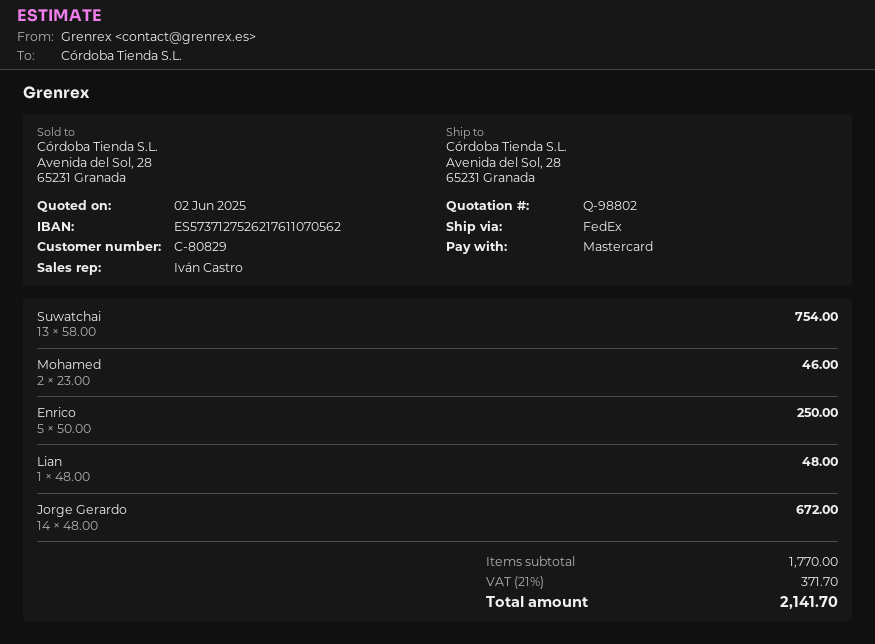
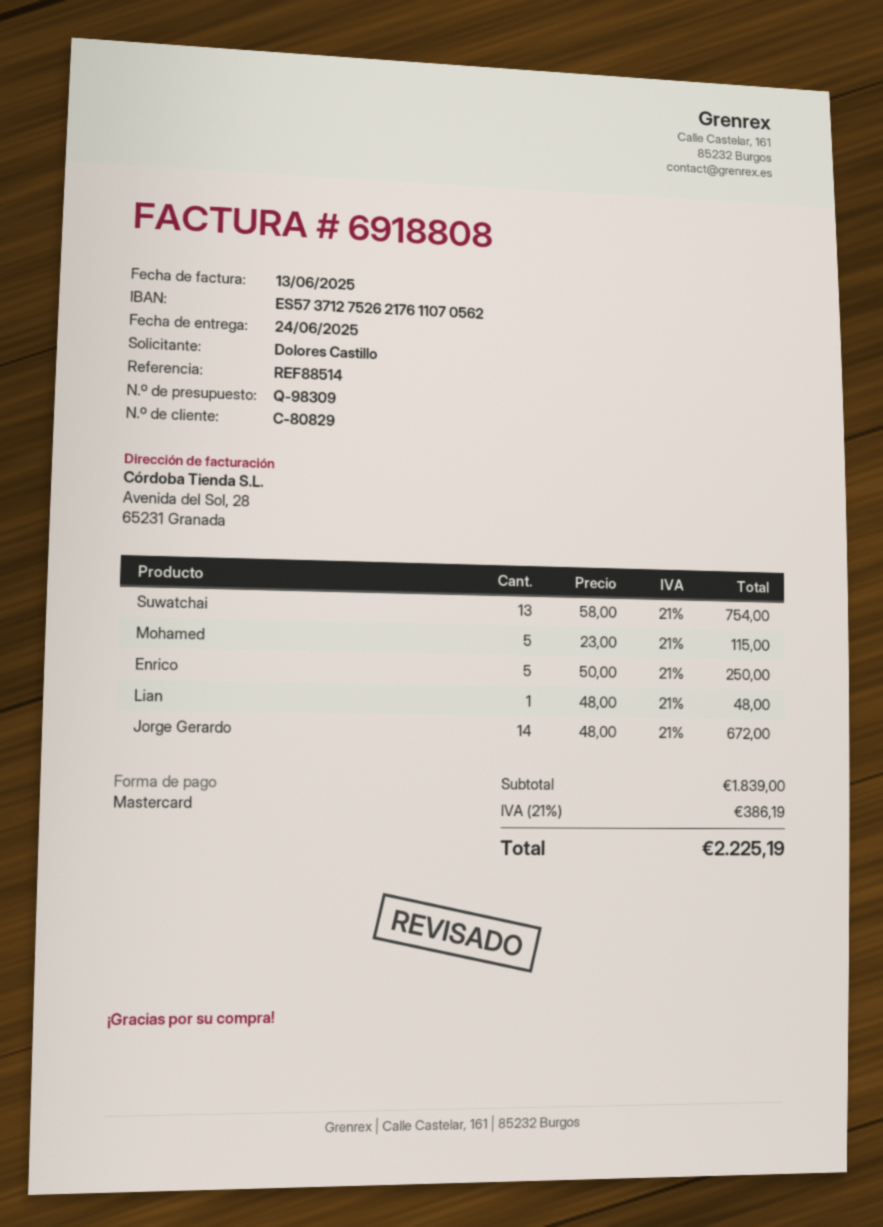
quote number: Q-98802 -> Q-98309
Mohamed: 2 x 23.00 = 46.00 -> 5 x 23.00 = 115.00
subtotal: 1770.00 -> 1839.00
tax: 21% = 371.70 -> 21% = 386.19
total: 2141.70 -> 2225.19

